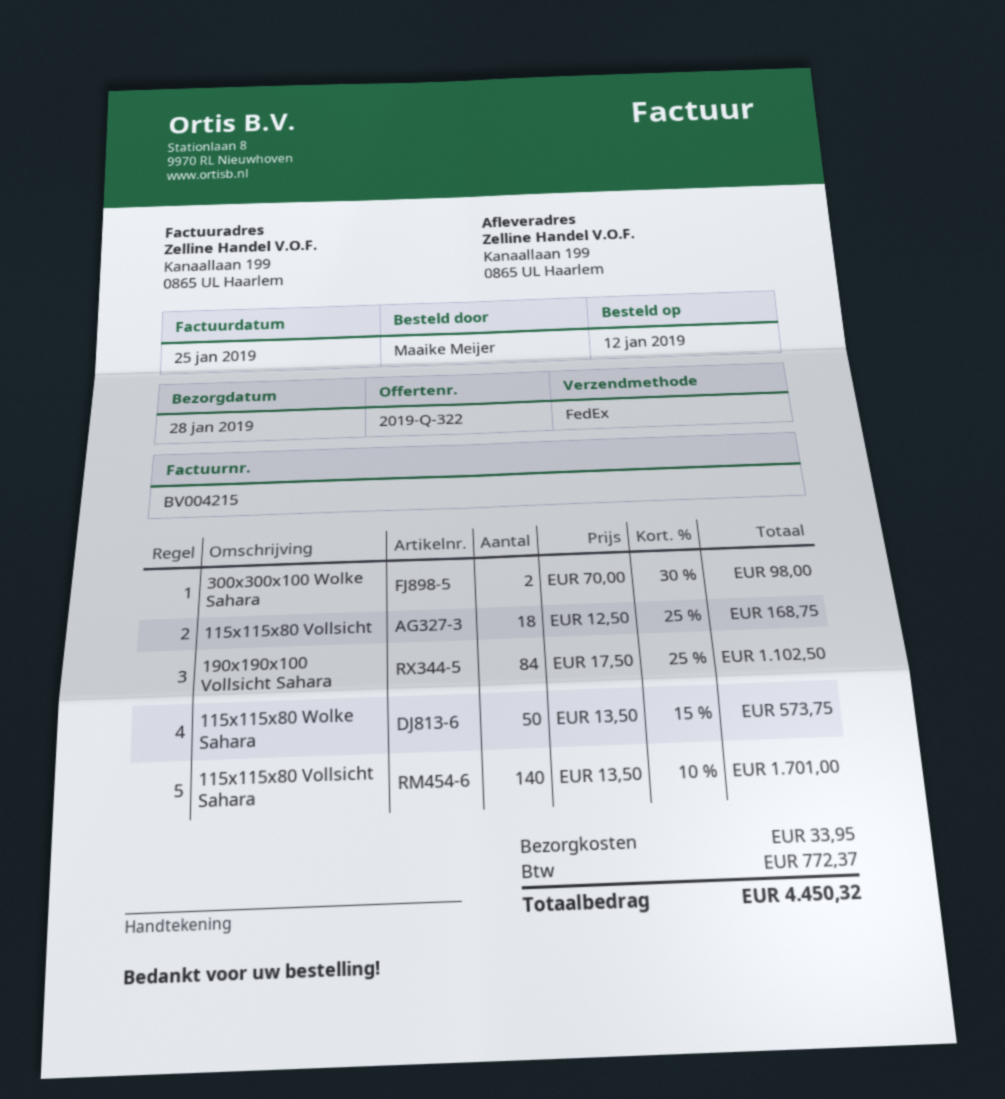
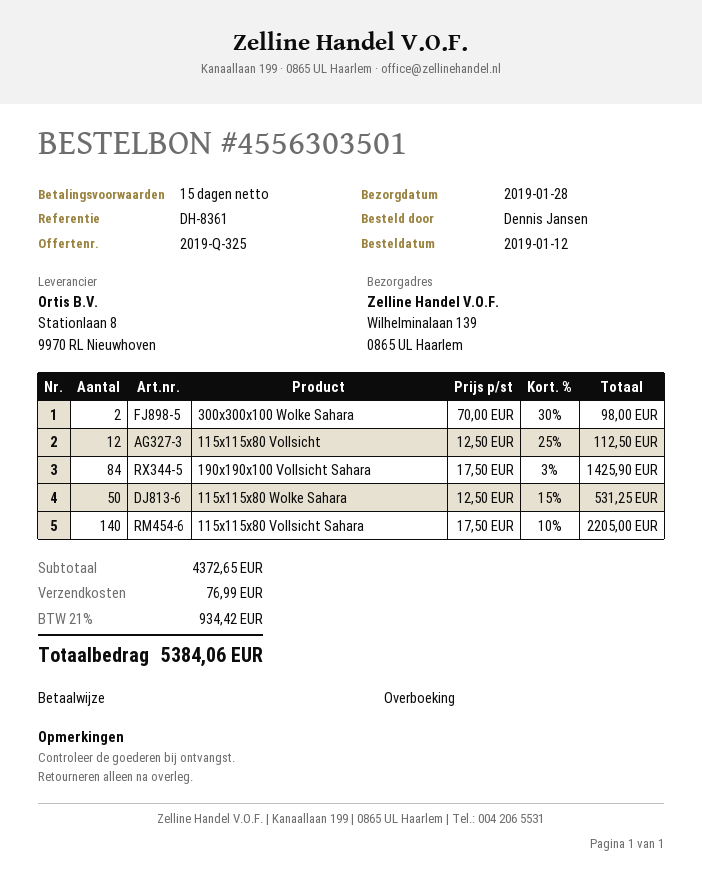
quote number: 2019-Q-322 -> 2019-Q-325
ordered by: Maaike Meijer -> Dennis Jansen
ship to: Kanaallaan 199, 0865 UL Haarlem -> Wilhelminalaan 139, 0865 UL Haarlem
115x115x80 Vollsicht: 18 x 12.50 - 25% = 168.75 -> 12 x 12.50 - 25% = 112.50
190x190x100 Vollsicht Sahara: 84 x 17.50 - 25% = 1102.50 -> 84 x 17.50 - 3% = 1425.90
115x115x80 Wolke Sahara: 50 x 13.50 - 15% = 573.75 -> 50 x 12.50 - 15% = 531.25
115x115x80 Vollsicht Sahara: 140 x 13.50 - 10% = 1701.00 -> 140 x 17.50 - 10% = 2205.00
shipping: 33.95 -> 76.99
tax: 772.37 -> 934.42
total: 4450.32 -> 5384.06

